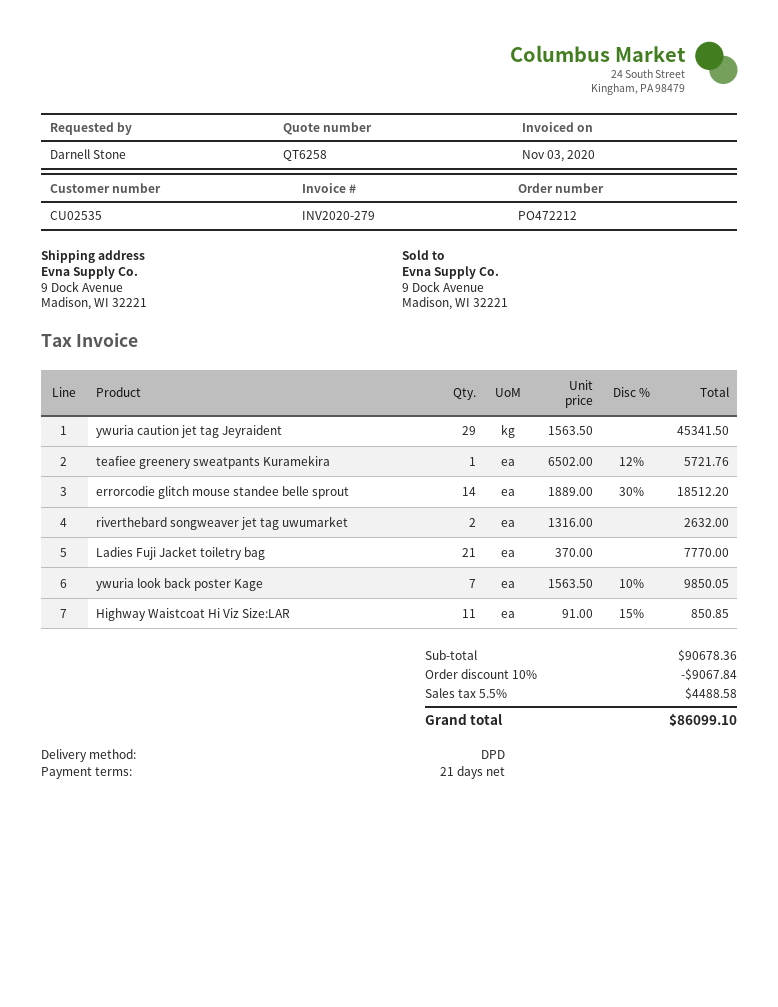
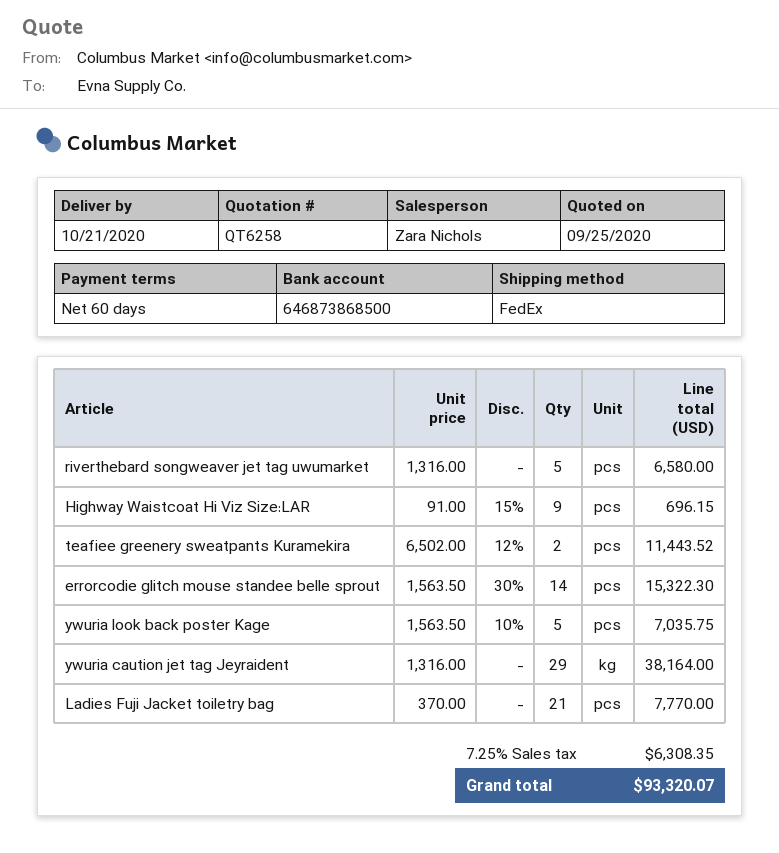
payment terms: 21 days -> 60 days
shipping method: DPD -> FedEx
ywuria caution jet tag Jeyraident: 29 x 1563.50 = 45341.50 -> 29 x 1316.00 = 38164.00
teafiee greenery sweatpants Kuramekira: 1 x 6502.00 - 12% = 5721.76 -> 2 x 6502.00 - 12% = 11443.52
errorcodie glitch mouse standee belle sprout: 14 x 1889.00 - 30% = 18512.20 -> 14 x 1563.50 - 30% = 15322.30
riverthebard songweaver jet tag uwumarket: 2 x 1316.00 = 2632.00 -> 5 x 1316.00 = 6580.00
ywuria look back poster Kage: 7 x 1563.50 - 10% = 9850.05 -> 5 x 1563.50 - 10% = 7035.75
Highway Waistcoat Hi Viz Size:LAR: 11 x 91.00 - 15% = 850.85 -> 9 x 91.00 - 15% = 696.15
discount: 10% = 9067.84 -> none
tax: 5.5% = 4488.58 -> 7.25% = 6308.35
total: 86099.10 -> 93320.07

